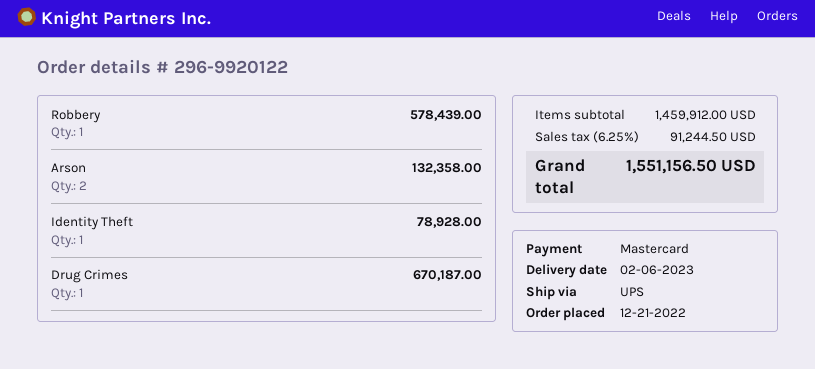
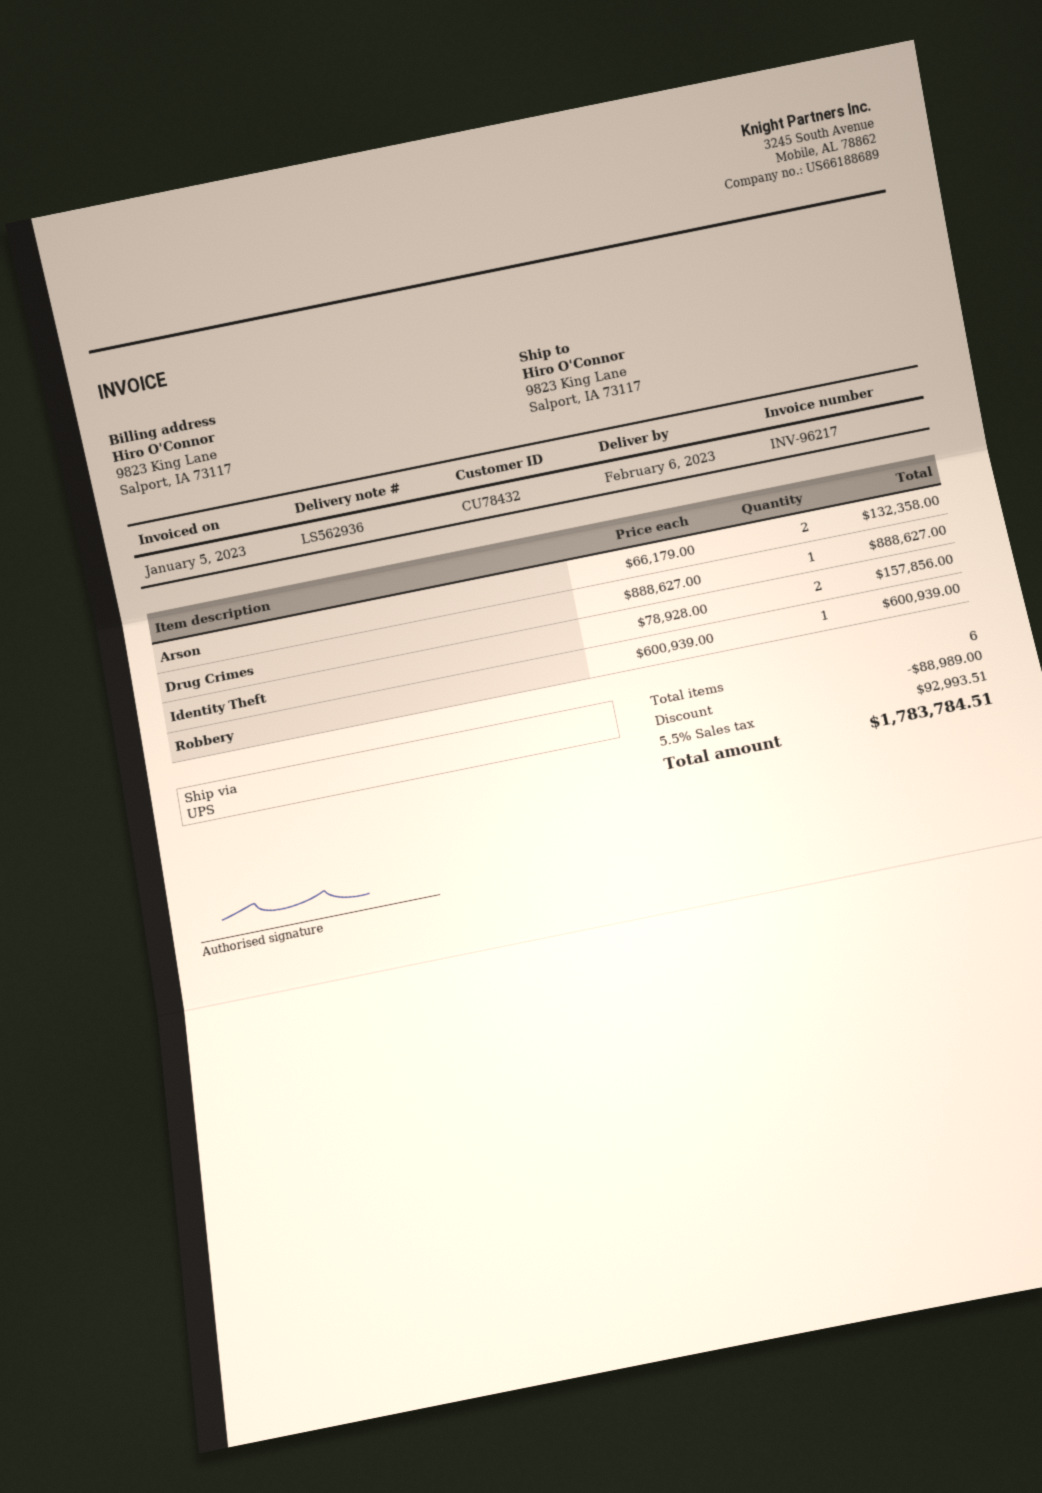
Robbery: 1 for 578439.00 -> 1 for 600939.00
Identity Theft: 1 for 78928.00 -> 2 for 157856.00
Drug Crimes: 1 for 670187.00 -> 1 for 888627.00
discount: none -> 88989.00
tax: 6.25% = 91244.50 -> 5.5% = 92993.51
total: 1551156.50 -> 1783784.51

